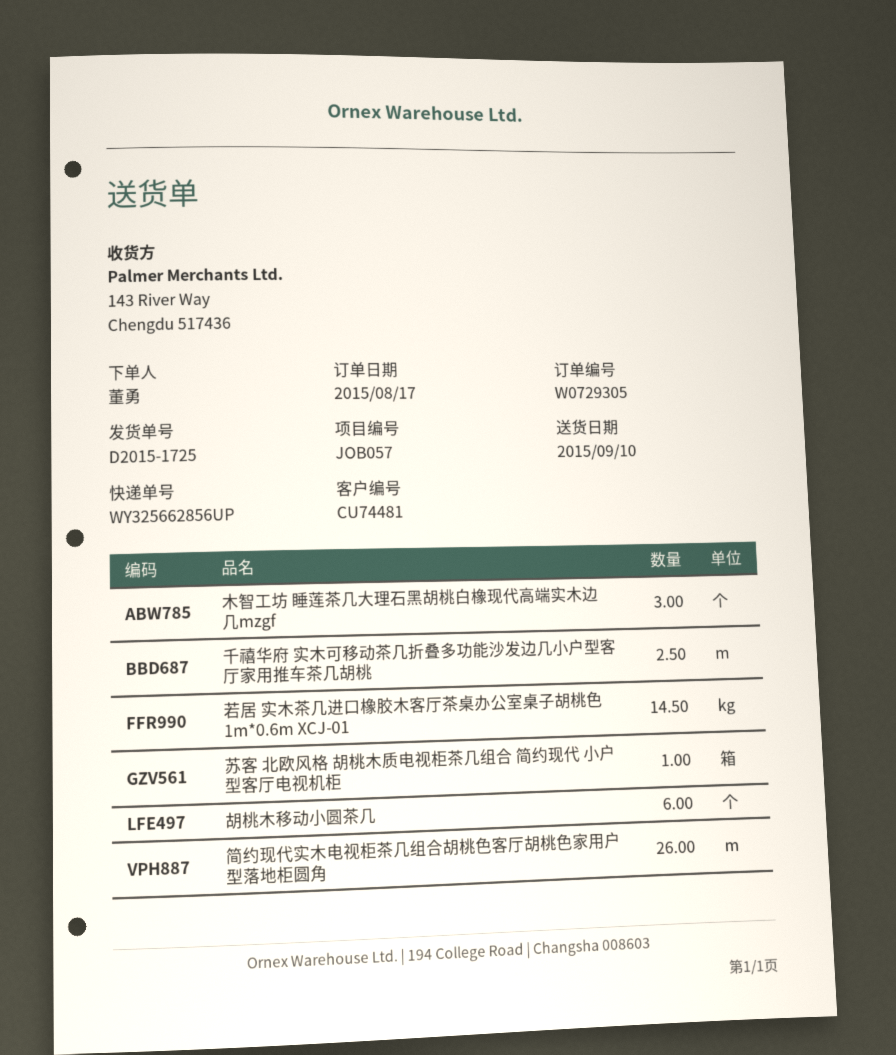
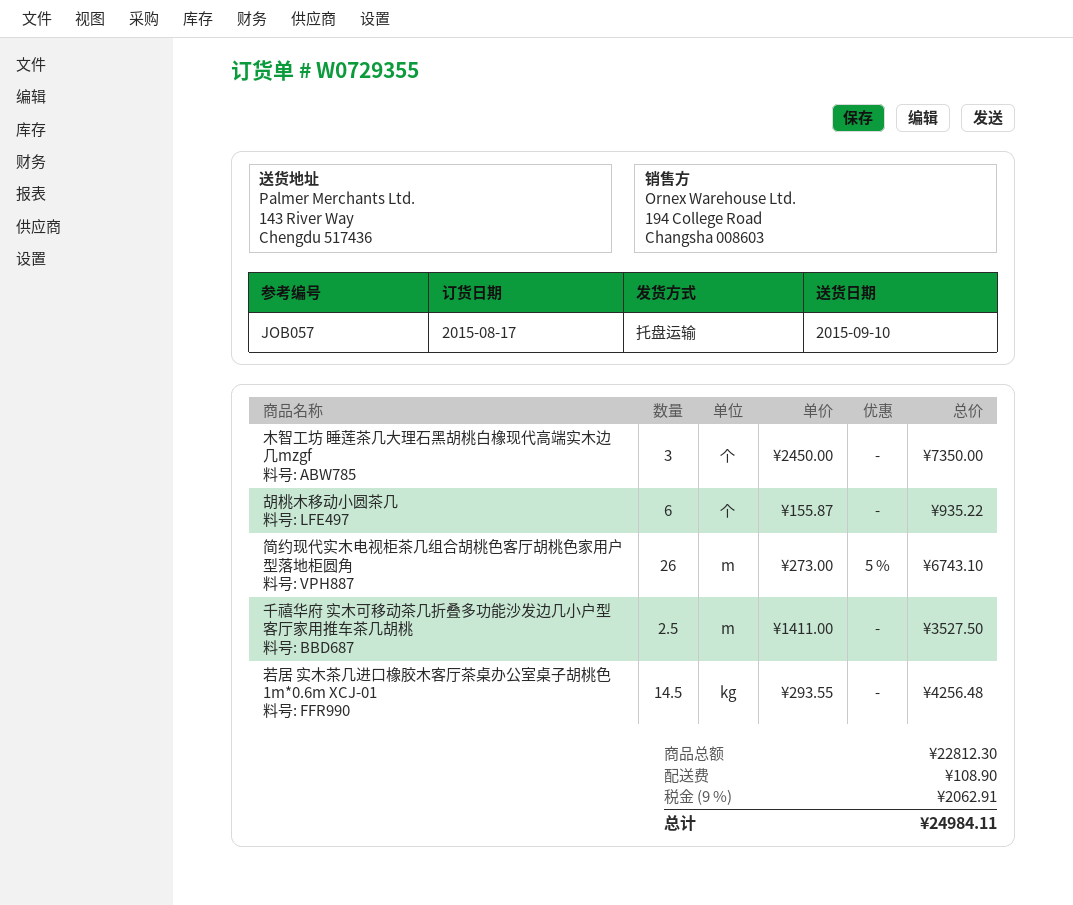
order number: W0729305 -> W0729355
苏客 北欧风格 胡桃木质电视柜茶几组合 简约现代 小户型客厅电视机柜: 1 -> none

